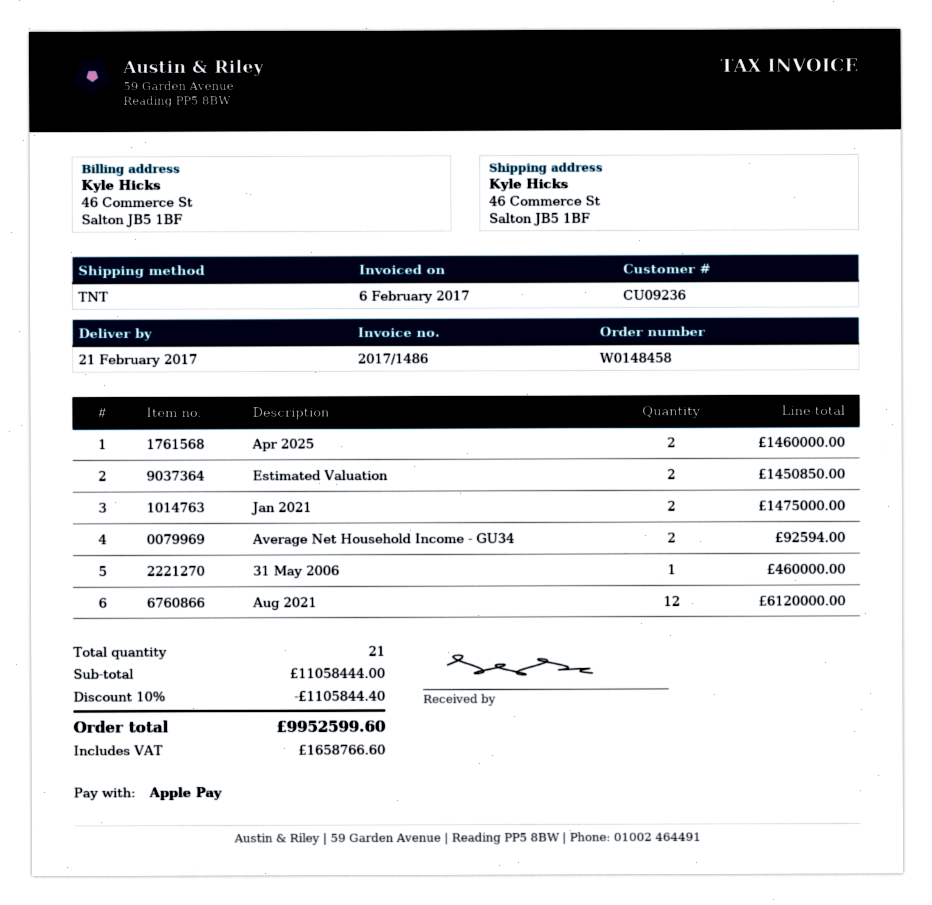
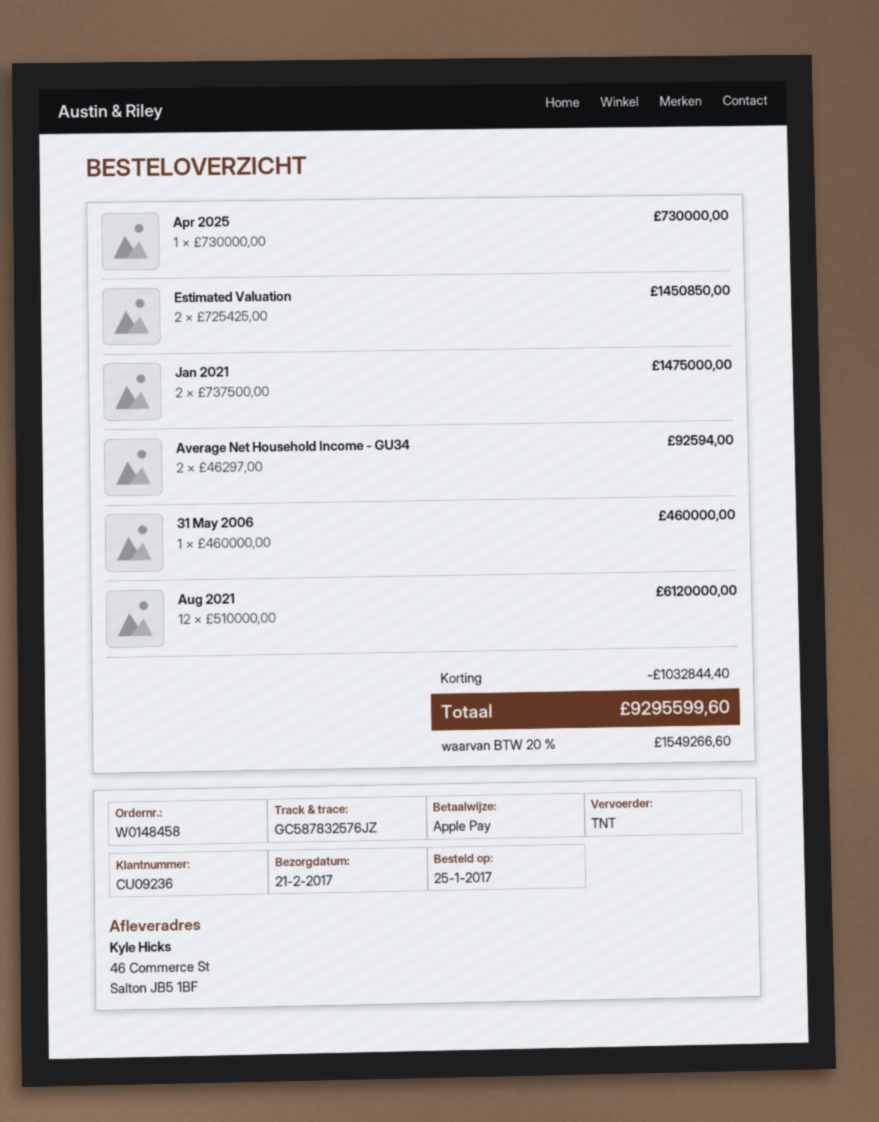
Apr 2025: 2 for 1460000.00 -> 1 for 730000.00
discount: 1105844.40 -> 1032844.40
tax: 1658766.60 -> 1549266.60
total: 9952599.60 -> 9295599.60

